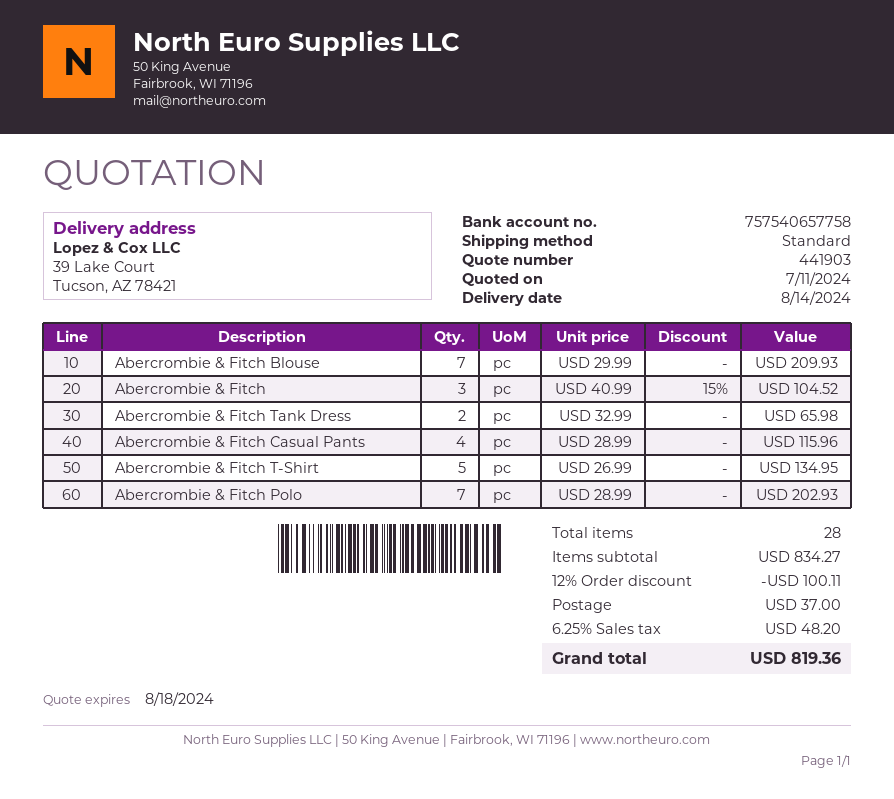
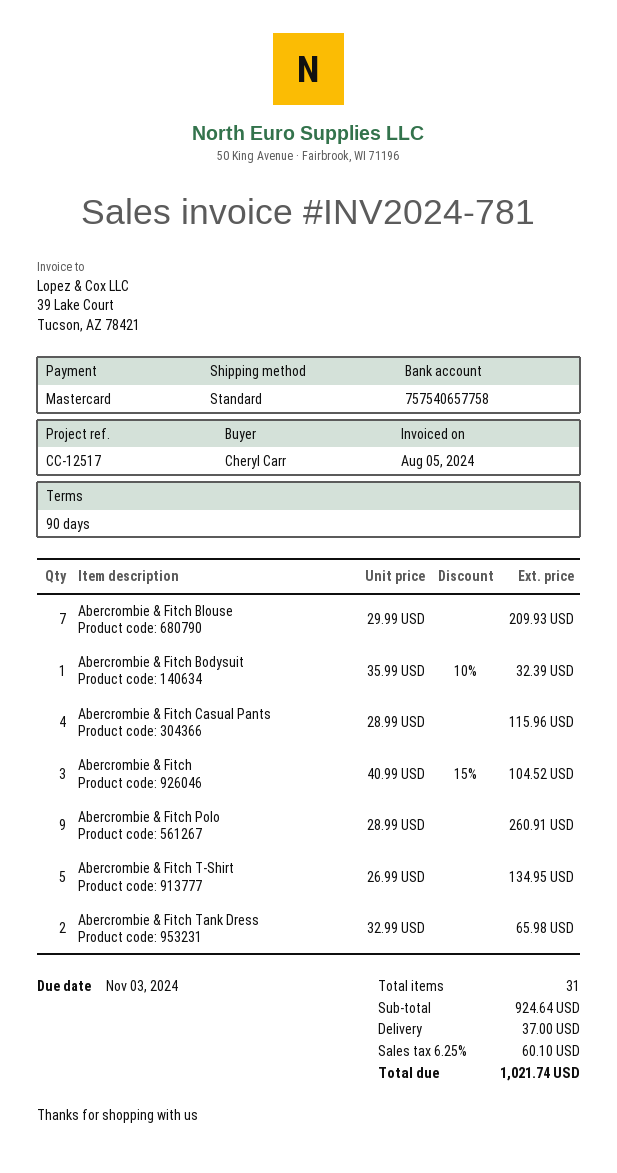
Abercrombie & Fitch Polo: 7 x 28.99 = 202.93 -> 9 x 28.99 = 260.91
Abercrombie & Fitch Bodysuit: none -> 1 x 35.99 - 10% = 32.39
total quantity: 28 -> 31
subtotal: 834.27 -> 924.64
discount: 12% = 100.11 -> none
tax: 6.25% = 48.20 -> 6.25% = 60.10
total: 819.36 -> 1021.74

